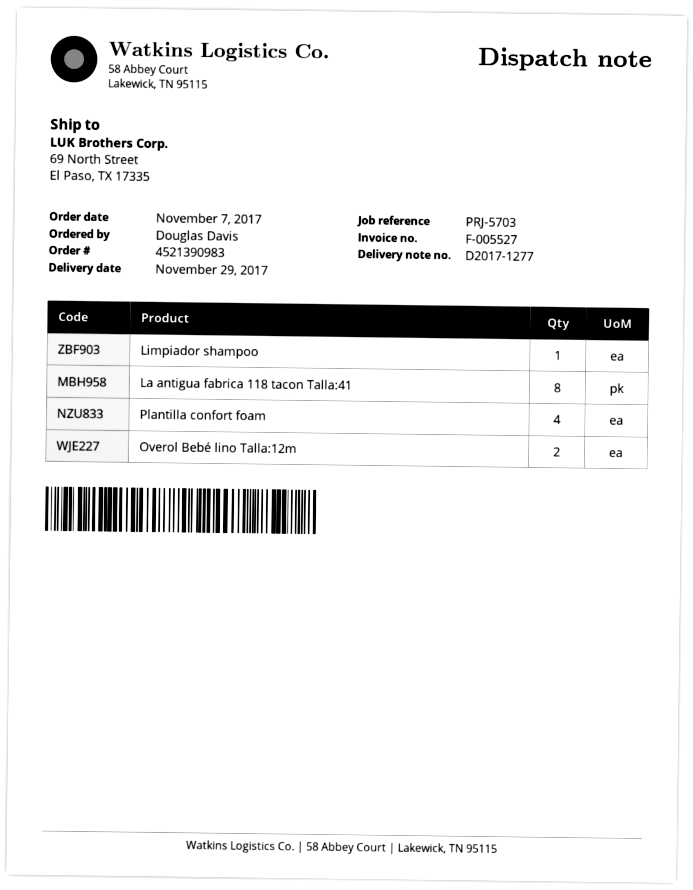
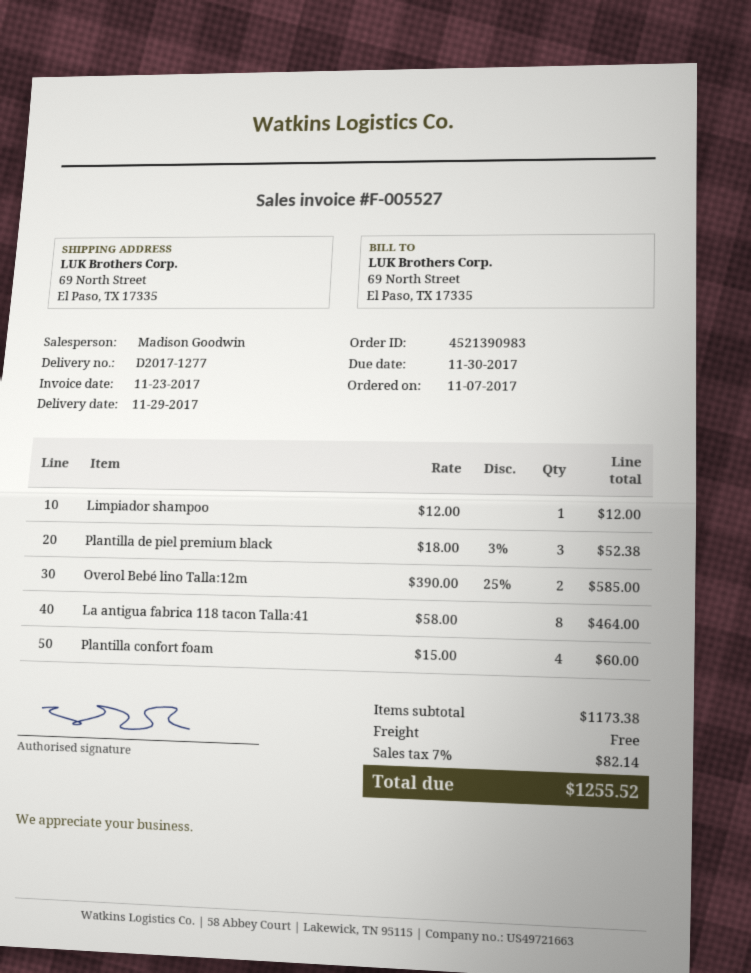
Plantilla de piel premium black: none -> 3

